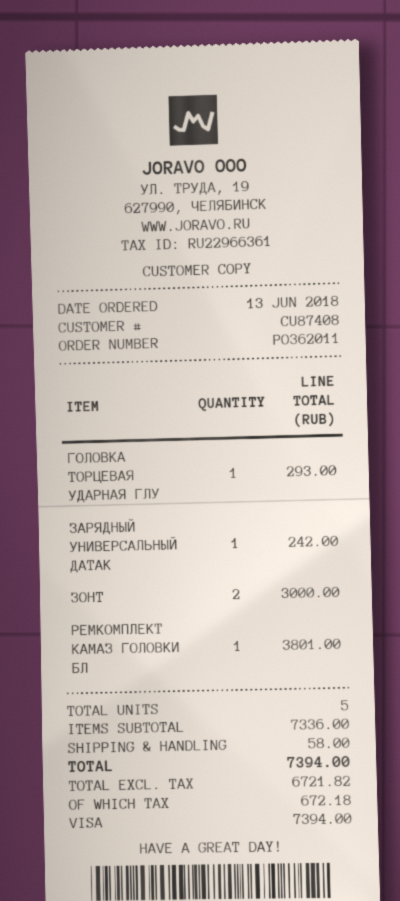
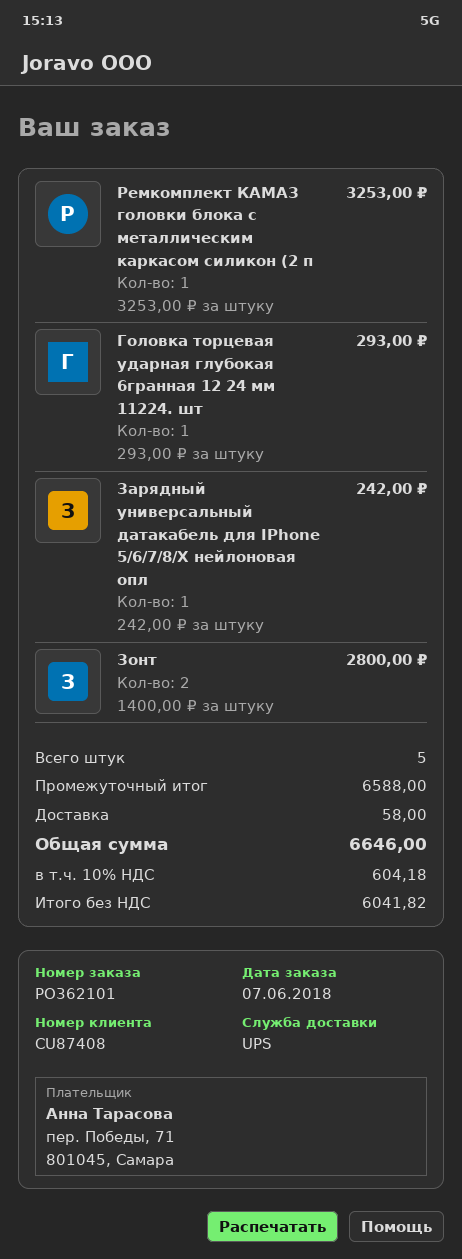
order number: PO362011 -> PO362101
order date: 2018-06-13 -> 2018-06-07
ЗОНТ: 2 for 3000.00 -> 2 for 2800.00
РЕМКОМПЛЕКТ КАМАЗ ГОЛОВКИ БЛ: 1 for 3801.00 -> 1 for 3253.00
subtotal: 7336.00 -> 6588.00
net: 6721.82 -> 6041.82
tax: 672.18 -> 604.18
total: 7394.00 -> 6646.00

